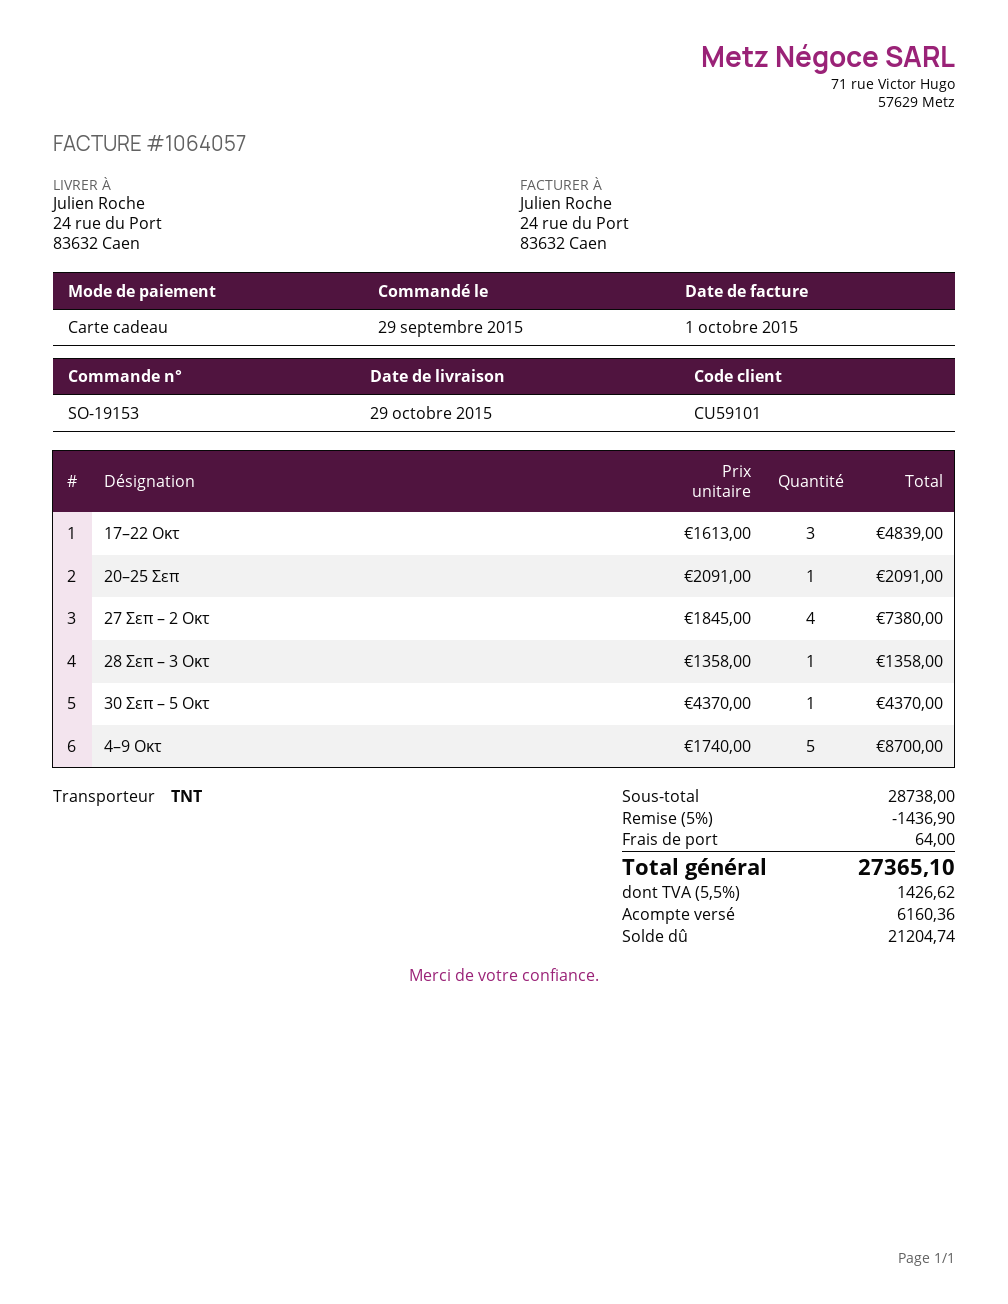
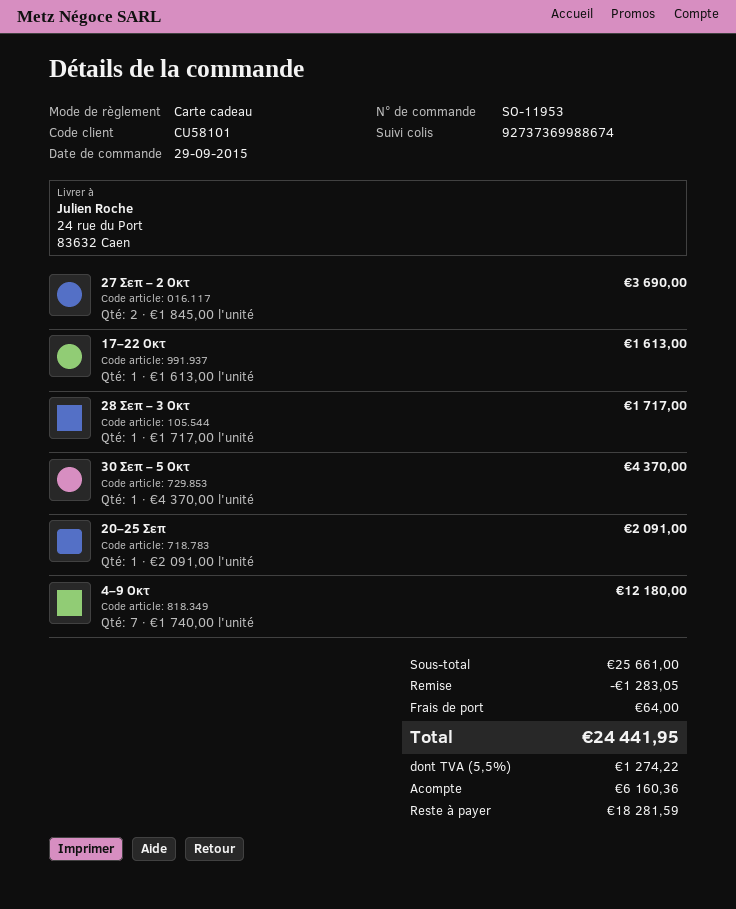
order number: SO-19153 -> SO-11953
customer number: CU59101 -> CU58101
17–22 Οκτ: 3 x 1613.00 = 4839.00 -> 1 x 1613.00 = 1613.00
27 Σεπ – 2 Οκτ: 4 x 1845.00 = 7380.00 -> 2 x 1845.00 = 3690.00
28 Σεπ – 3 Οκτ: 1 x 1358.00 = 1358.00 -> 1 x 1717.00 = 1717.00
4–9 Οκτ: 5 x 1740.00 = 8700.00 -> 7 x 1740.00 = 12180.00
subtotal: 28738.00 -> 25661.00
discount: 1436.90 -> 1283.05
tax: 5.5% = 1426.62 -> 5.5% = 1274.22
total: 27365.10 -> 24441.95
balance: 21204.74 -> 18281.59

